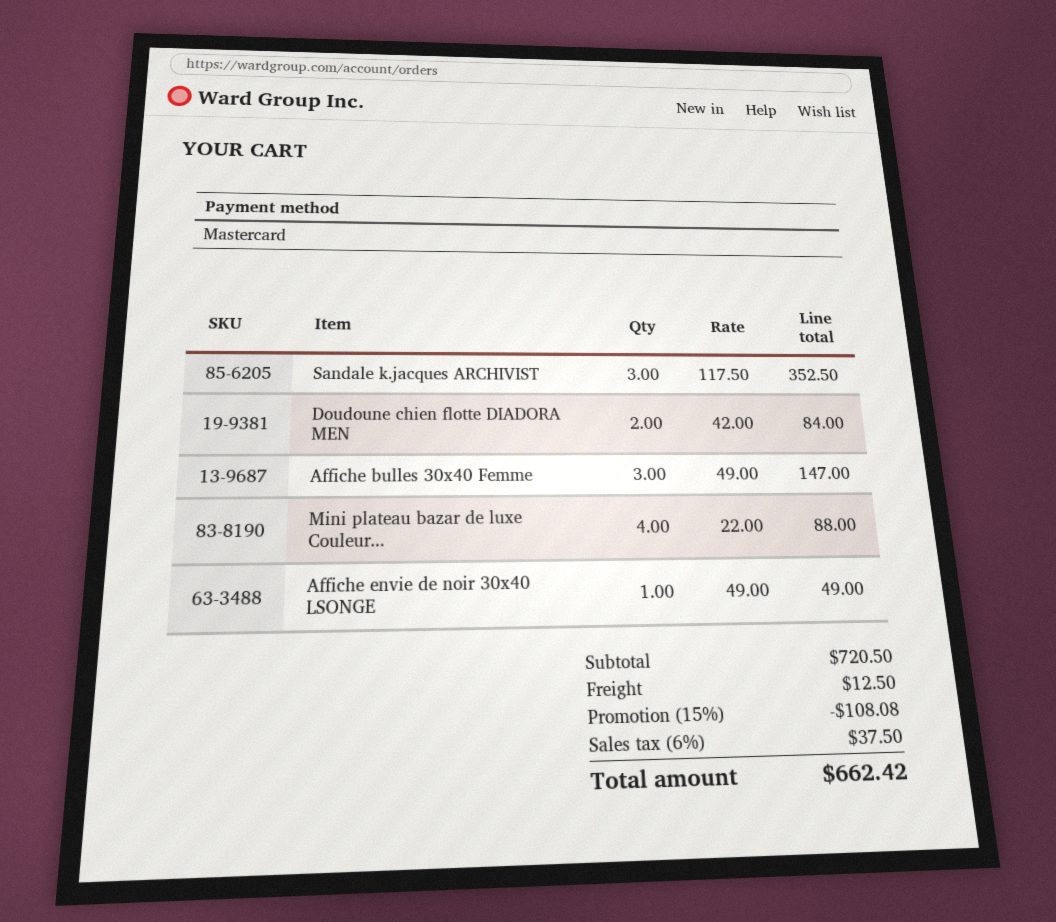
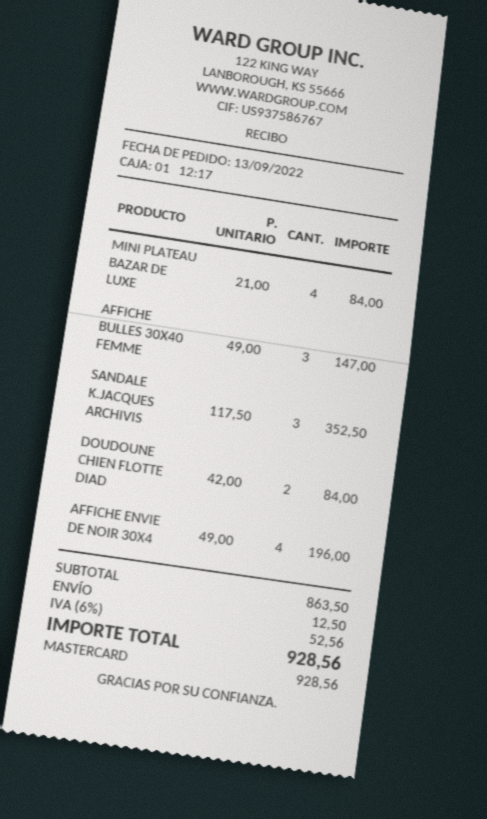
Mini plateau bazar de luxe Couleur...: 4 x 22.00 = 88.00 -> 4 x 21.00 = 84.00
Affiche envie de noir 30x40 LSONGE: 1 x 49.00 = 49.00 -> 4 x 49.00 = 196.00
subtotal: 720.50 -> 863.50
discount: 15% = 108.08 -> none
tax: 6% = 37.50 -> 6% = 52.56
total: 662.42 -> 928.56

